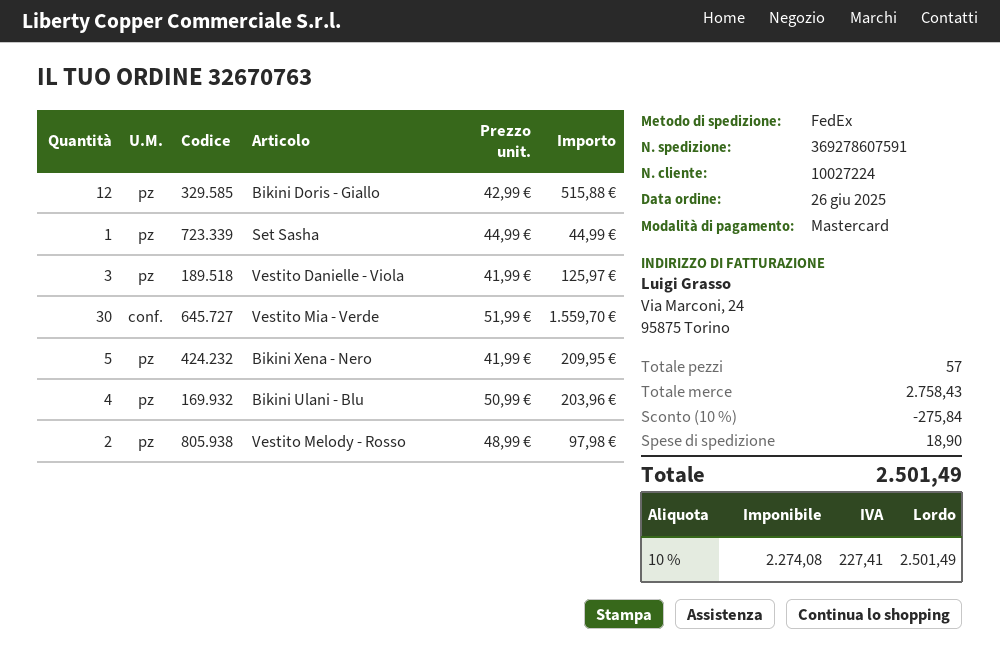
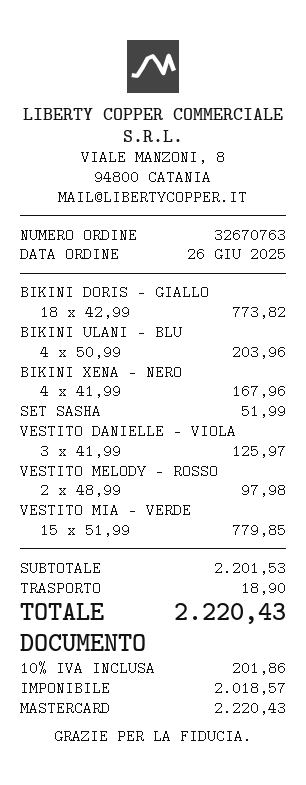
Bikini Doris - Giallo: 12 x 42.99 = 515.88 -> 18 x 42.99 = 773.82
Set Sasha: 1 x 44.99 = 44.99 -> 1 x 51.99 = 51.99
Vestito Mia - Verde: 30 x 51.99 = 1559.70 -> 15 x 51.99 = 779.85
Bikini Xena - Nero: 5 x 41.99 = 209.95 -> 4 x 41.99 = 167.96
subtotal: 2758.43 -> 2201.53
discount: 10% = 275.84 -> none
net: 2274.08 -> 2018.57
tax: 10% = 227.41 -> 10% = 201.86
total: 2501.49 -> 2220.43

